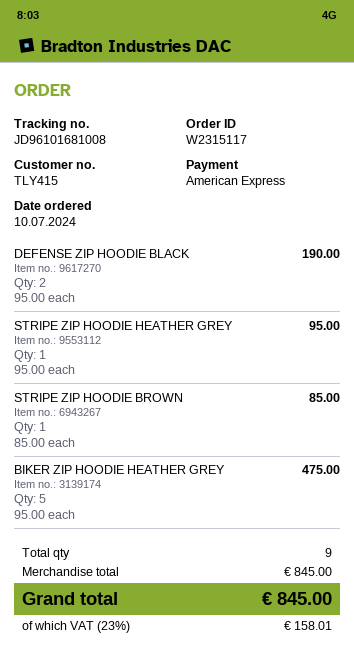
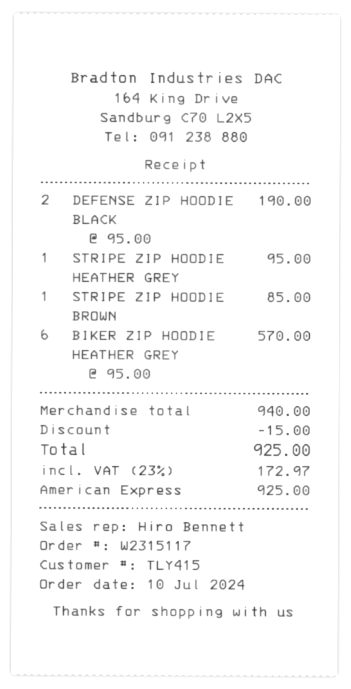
BIKER ZIP HOODIE HEATHER GREY: 5 x 95.00 = 475.00 -> 6 x 95.00 = 570.00
subtotal: 845.00 -> 940.00
discount: none -> 15.00
tax: 23% = 158.01 -> 23% = 172.97
total: 845.00 -> 925.00

